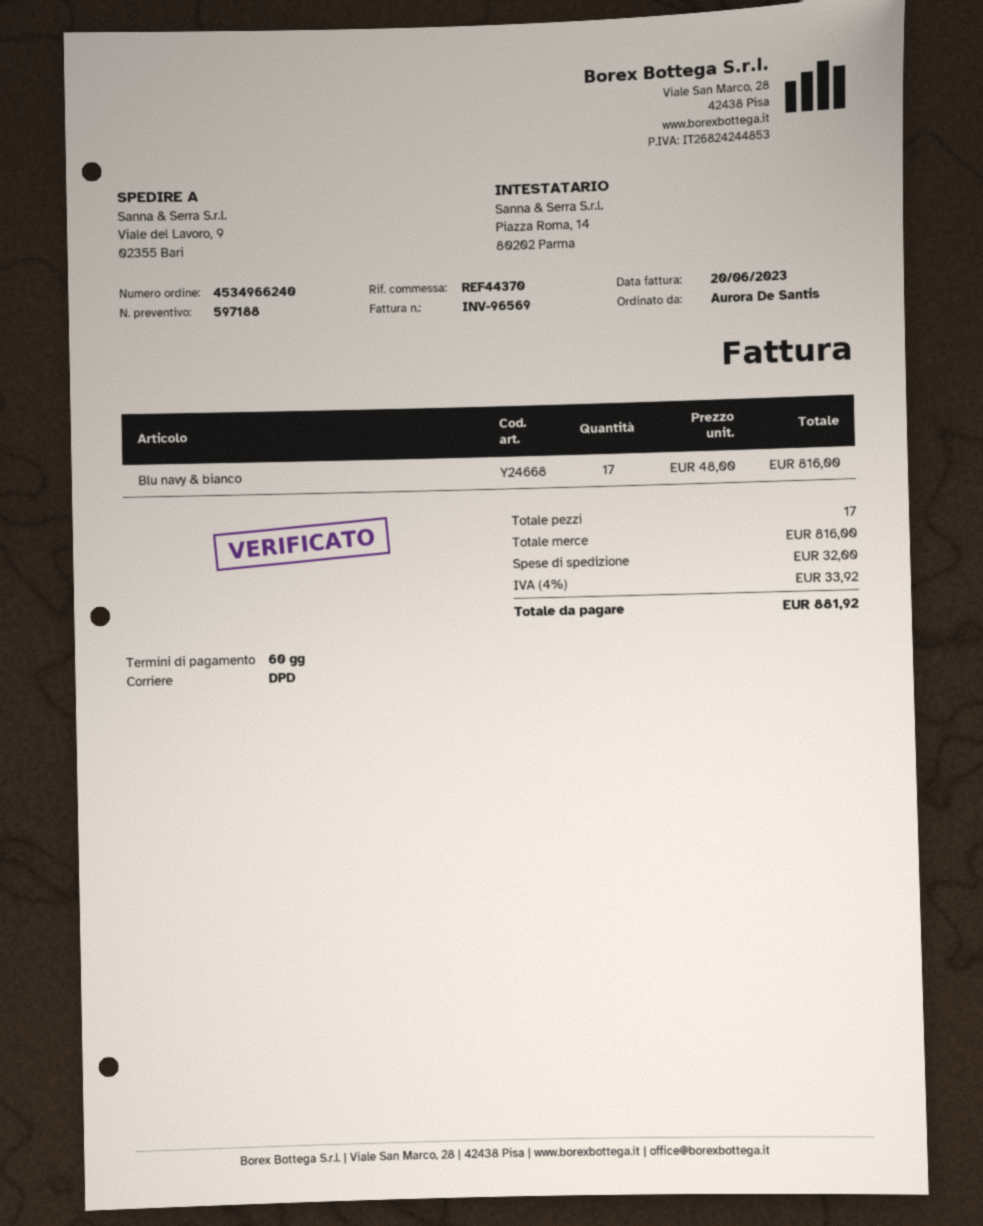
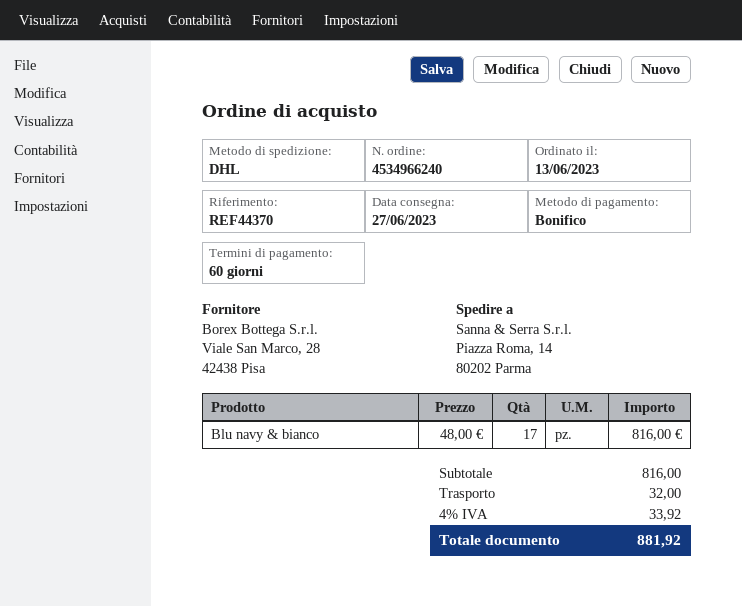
shipping method: DPD -> DHL
ship to: Viale del Lavoro, 9, 02355 Bari -> Piazza Roma, 14, 80202 Parma

